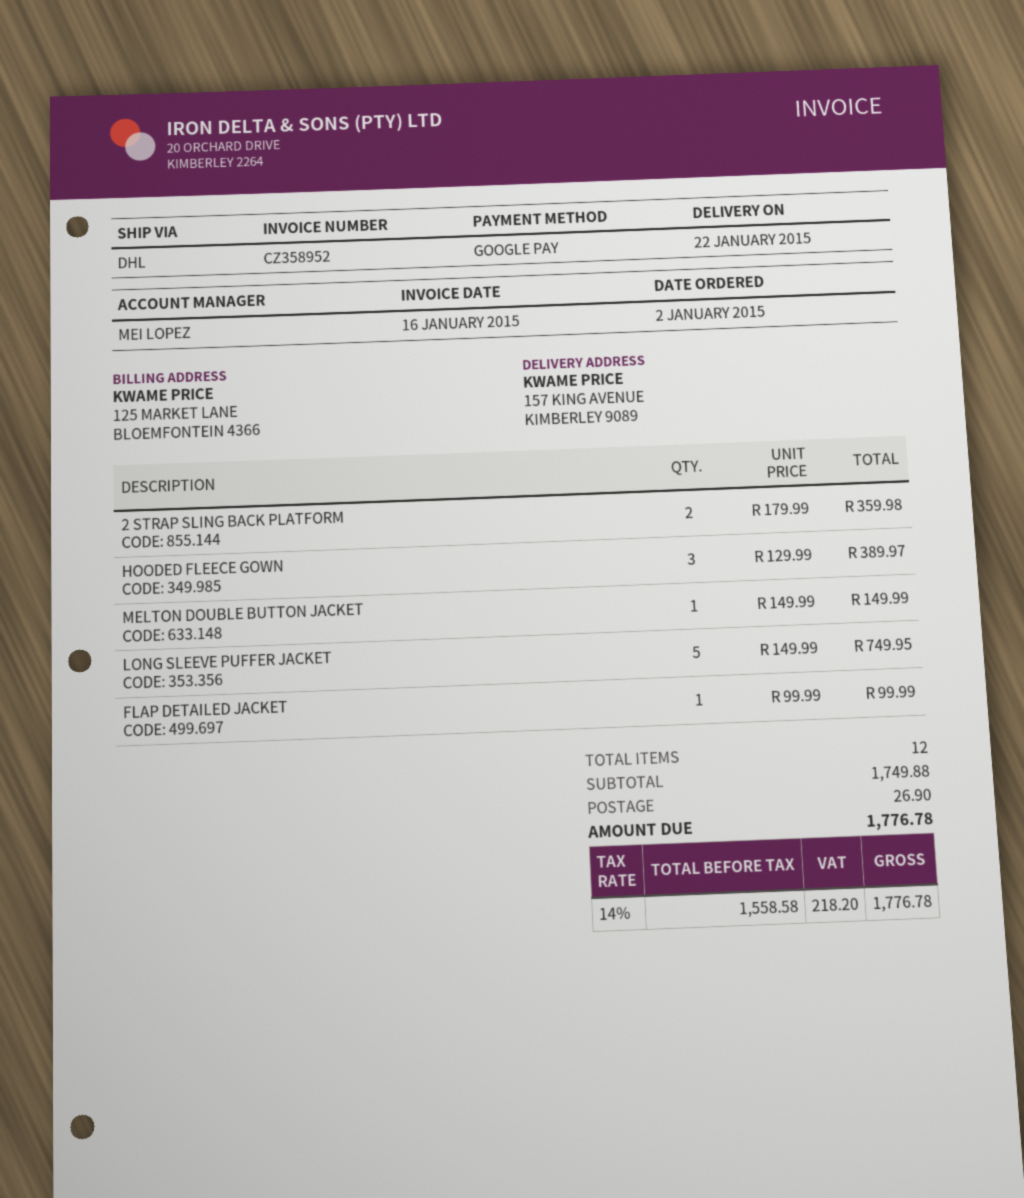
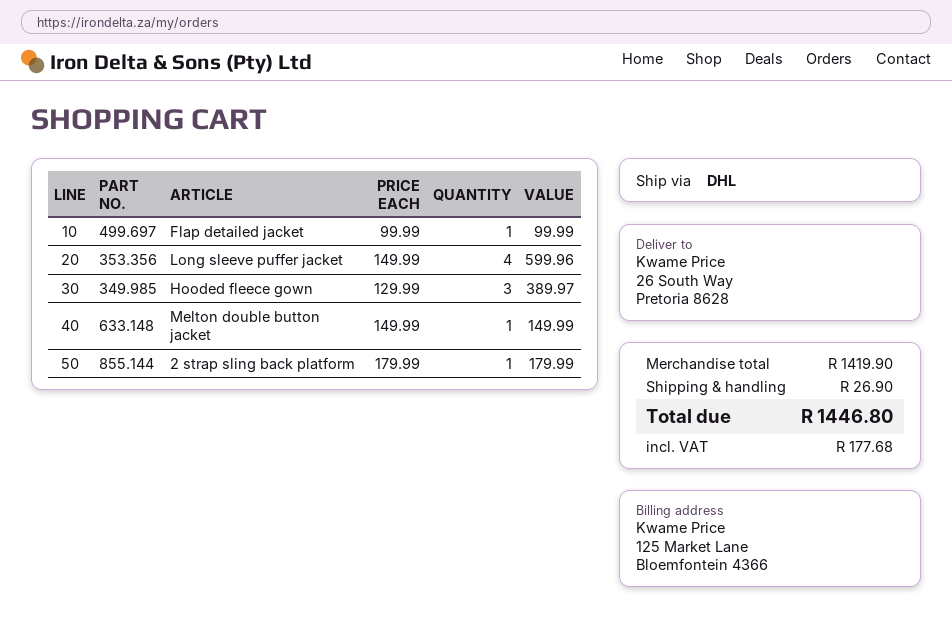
ship to: 157 KING AVENUE, KIMBERLEY 9089 -> 26 South Way, Pretoria 8628
2 STRAP SLING BACK PLATFORM: 2 x 179.99 = 359.98 -> 1 x 179.99 = 179.99
LONG SLEEVE PUFFER JACKET: 5 x 149.99 = 749.95 -> 4 x 149.99 = 599.96
subtotal: 1749.88 -> 1419.90
tax: 218.20 -> 177.68
total: 1776.78 -> 1446.80

